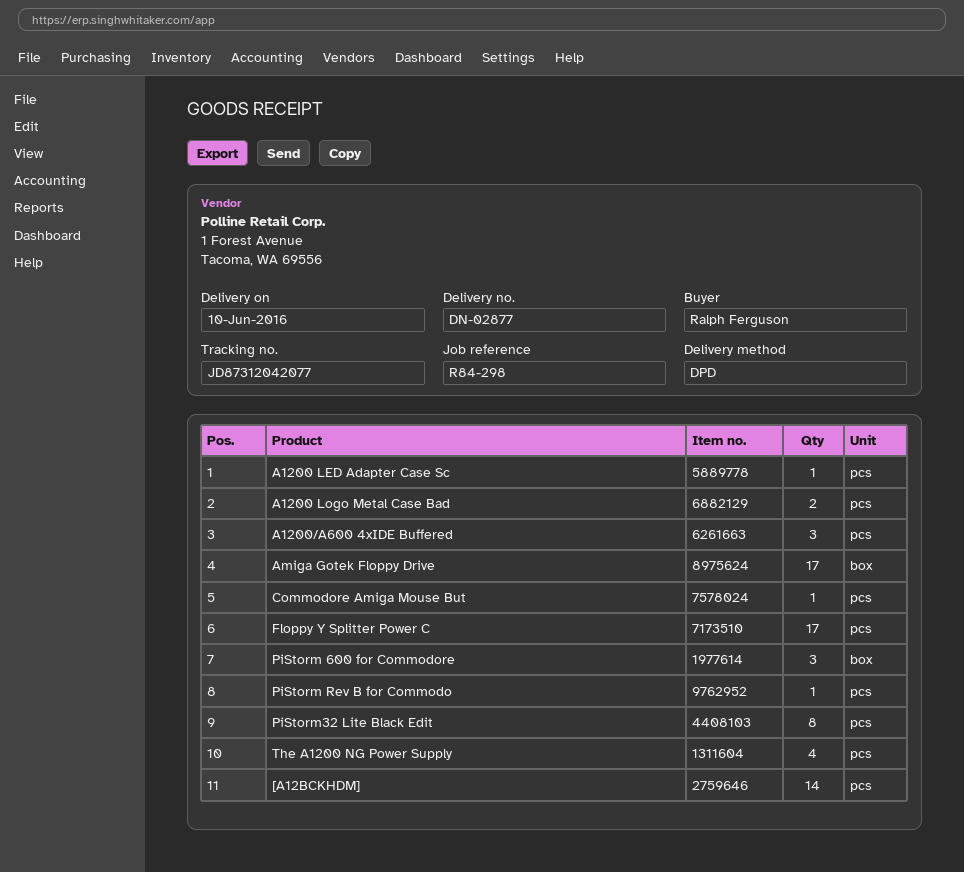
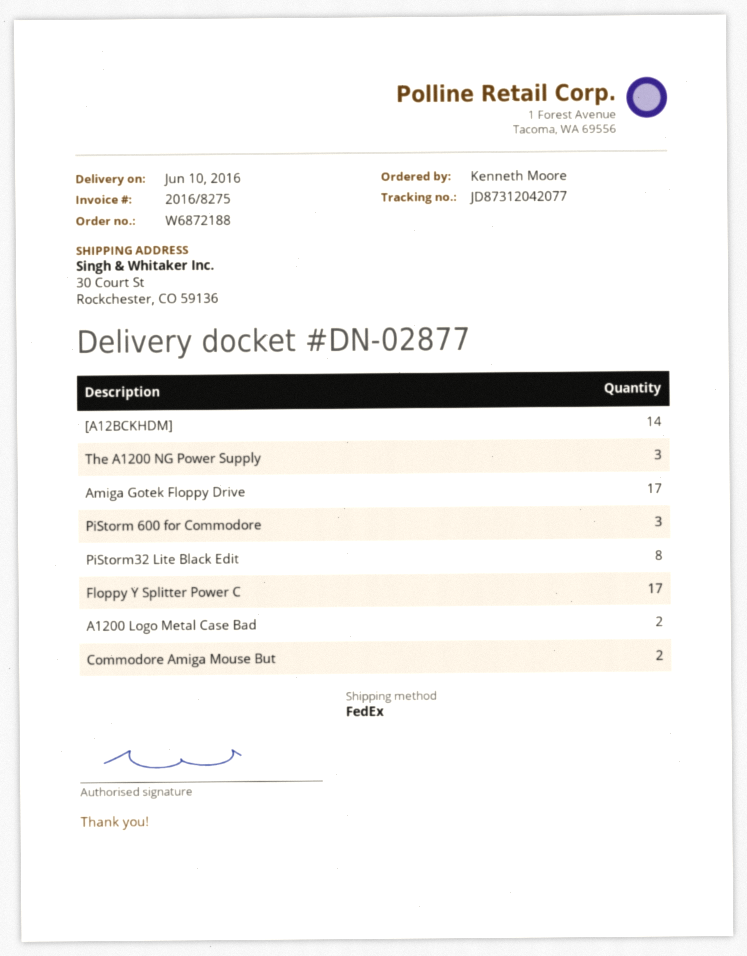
ordered by: Ralph Ferguson -> Kenneth Moore
shipping method: DPD -> FedEx
A1200 LED Adapter Case Sc: 1 -> none
A1200/A600 4xIDE Buffered: 3 -> none
Commodore Amiga Mouse But: 1 -> 2
PiStorm Rev B for Commodo: 1 -> none
The A1200 NG Power Supply: 4 -> 3

